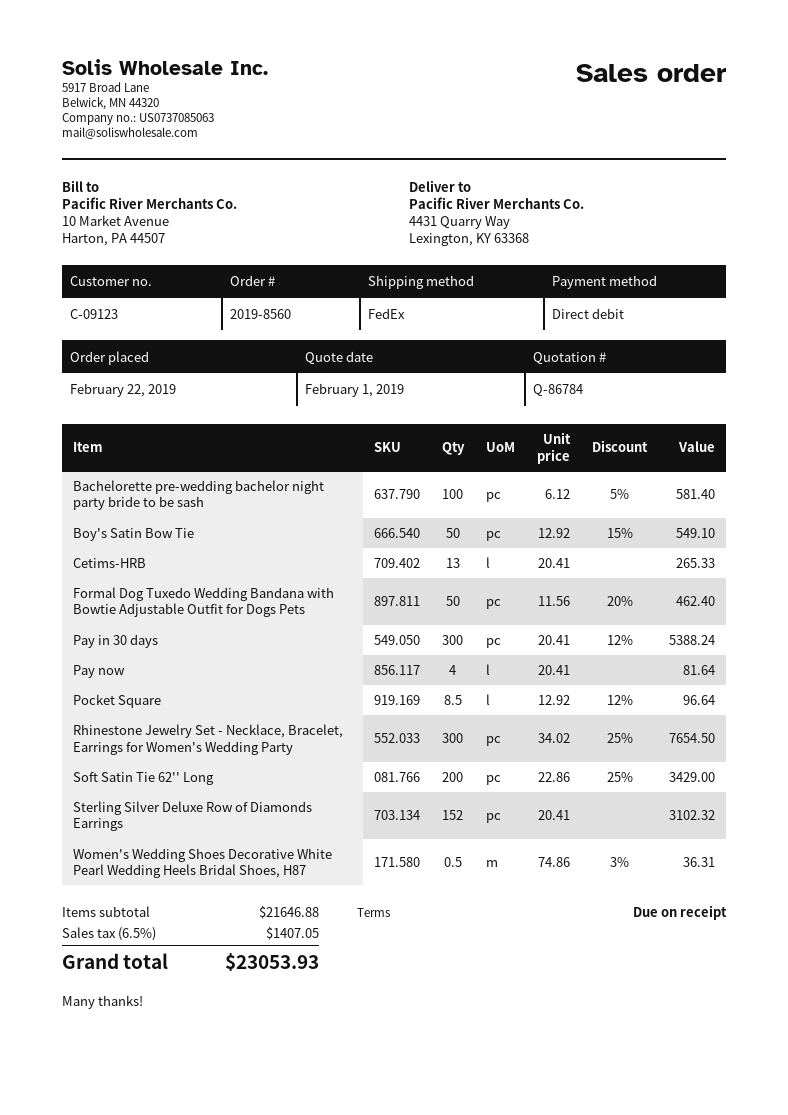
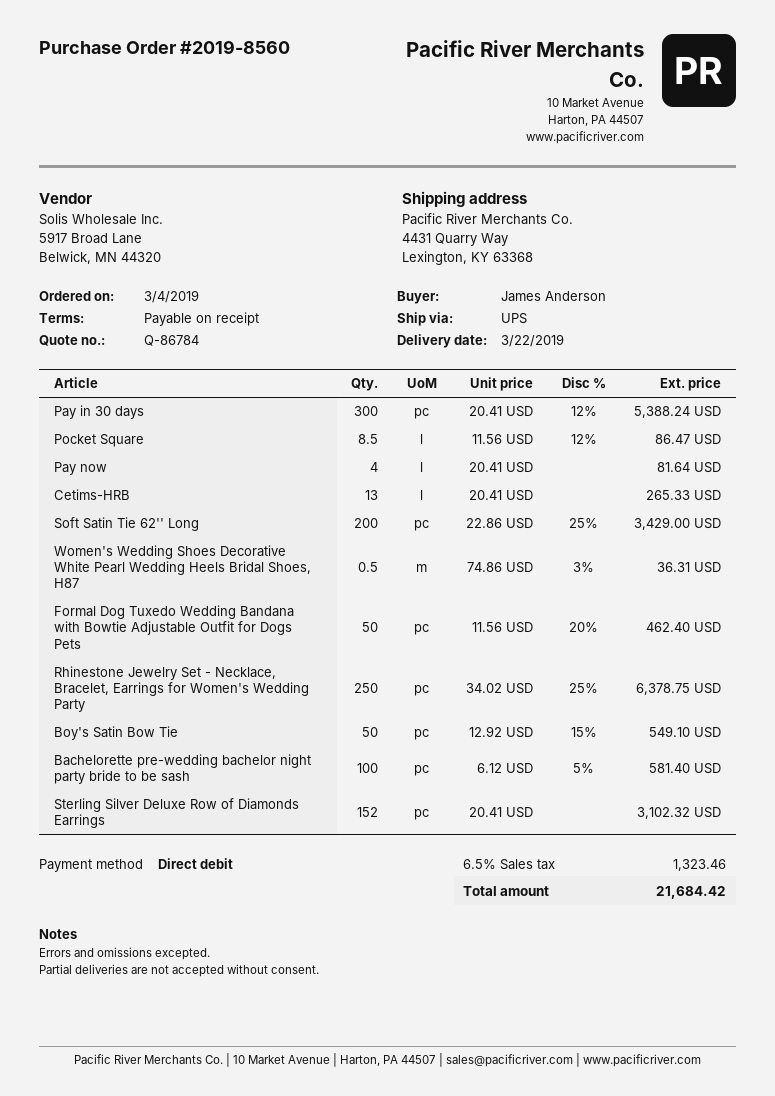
order date: 2019-02-22 -> 2019-03-04
shipping method: FedEx -> UPS
Pocket Square: 8.5 x 12.92 - 12% = 96.64 -> 8.5 x 11.56 - 12% = 86.47
Rhinestone Jewelry Set - Necklace, Bracelet, Earrings for Women's Wedding Party: 300 x 34.02 - 25% = 7654.50 -> 250 x 34.02 - 25% = 6378.75
tax: 6.5% = 1407.05 -> 6.5% = 1323.46
total: 23053.93 -> 21684.42

